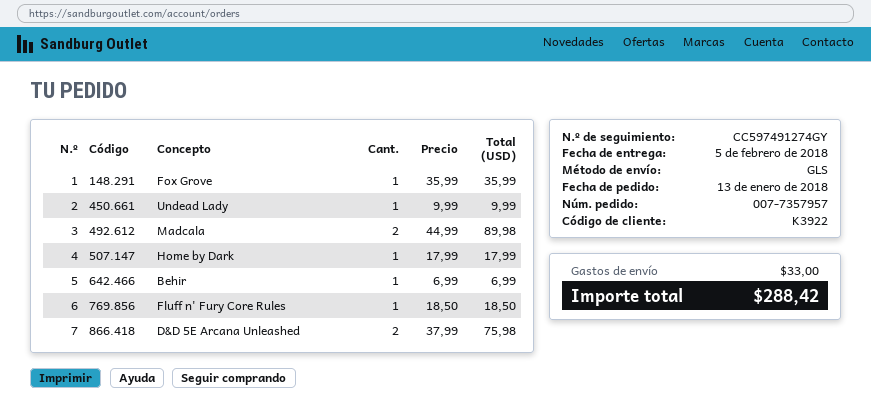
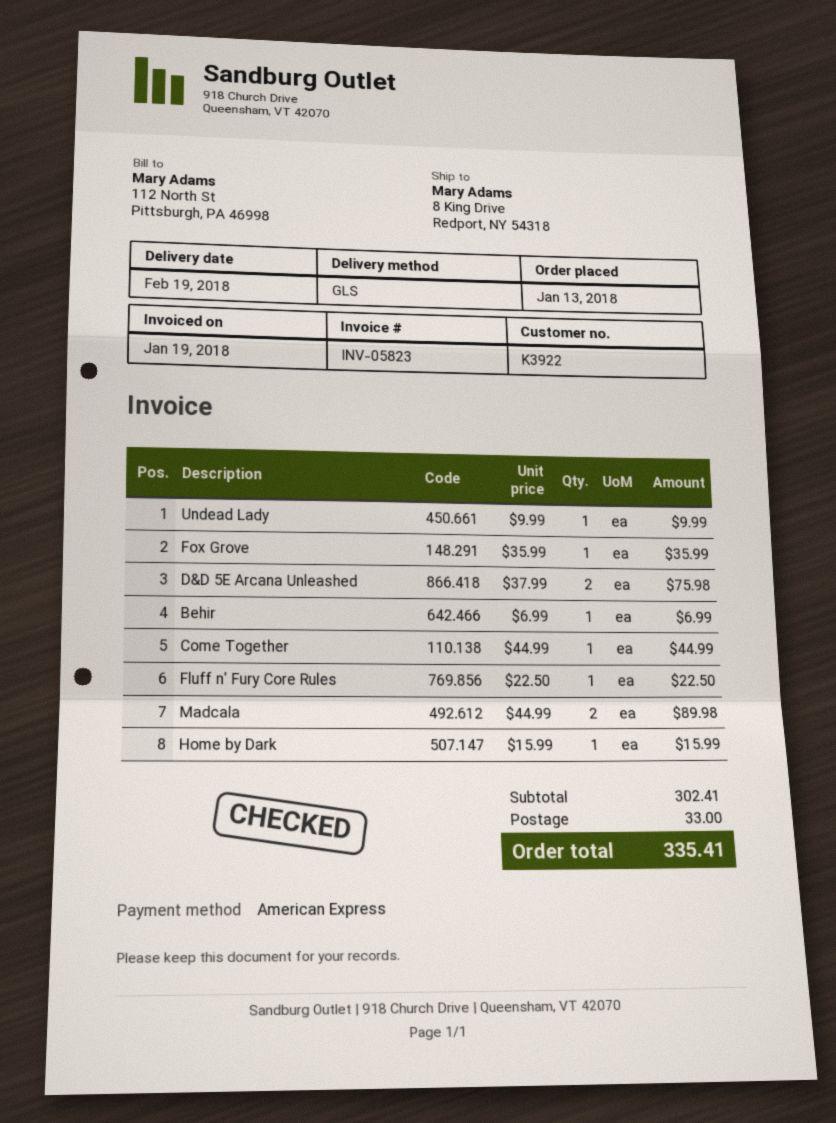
delivery date: 2018-02-05 -> 2018-02-19
Home by Dark: 1 x 17.99 = 17.99 -> 1 x 15.99 = 15.99
Fluff n' Fury Core Rules: 1 x 18.50 = 18.50 -> 1 x 22.50 = 22.50
Come Together: none -> 1 x 44.99 = 44.99
total: 288.42 -> 335.41

